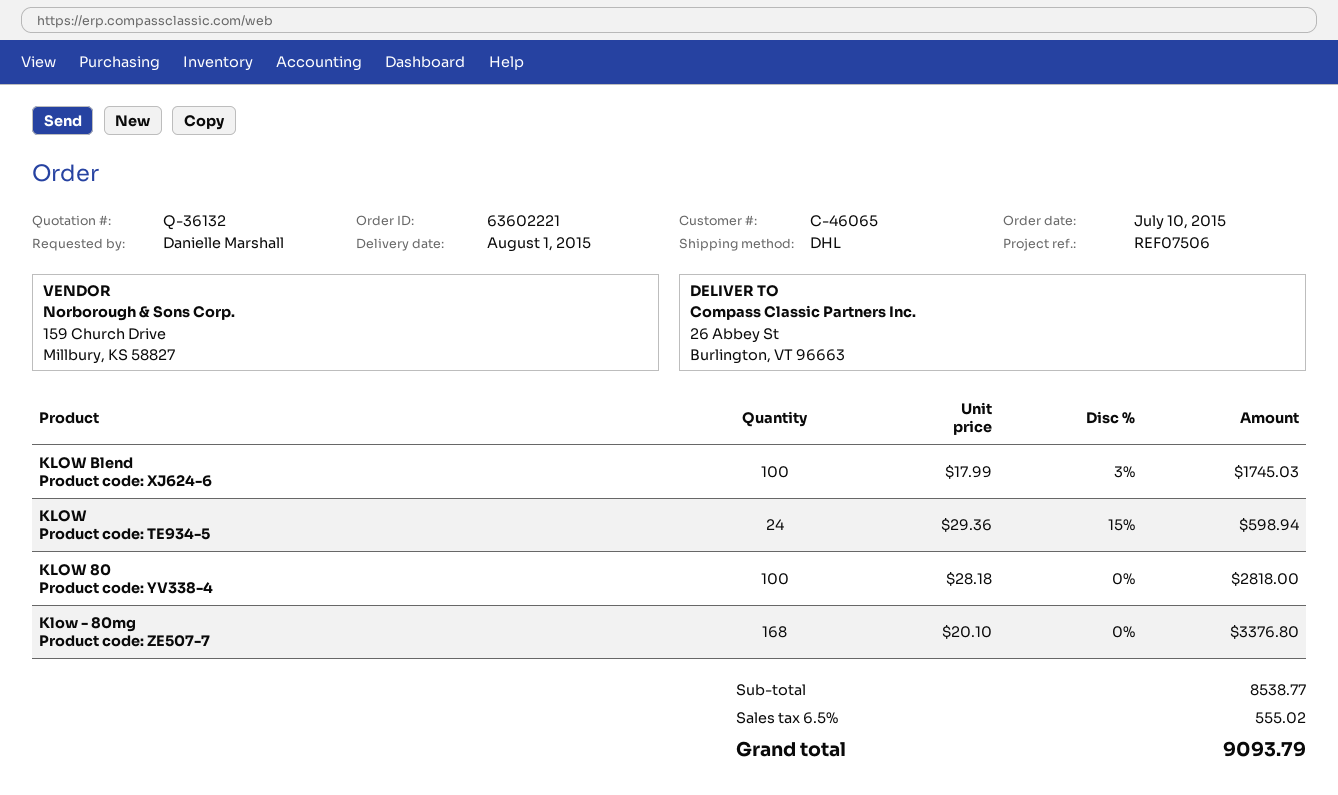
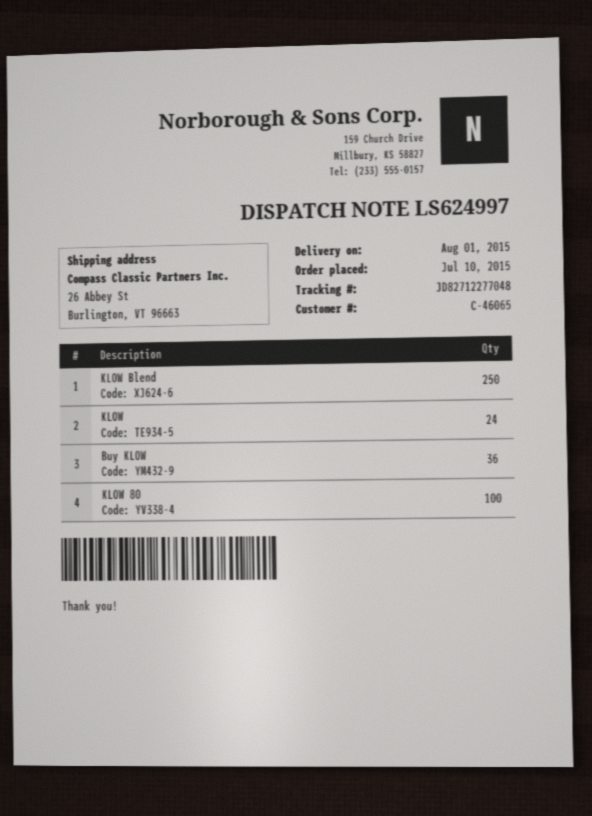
KLOW Blend: 100 -> 250
Klow - 80mg: 168 -> none
Buy KLOW: none -> 36

